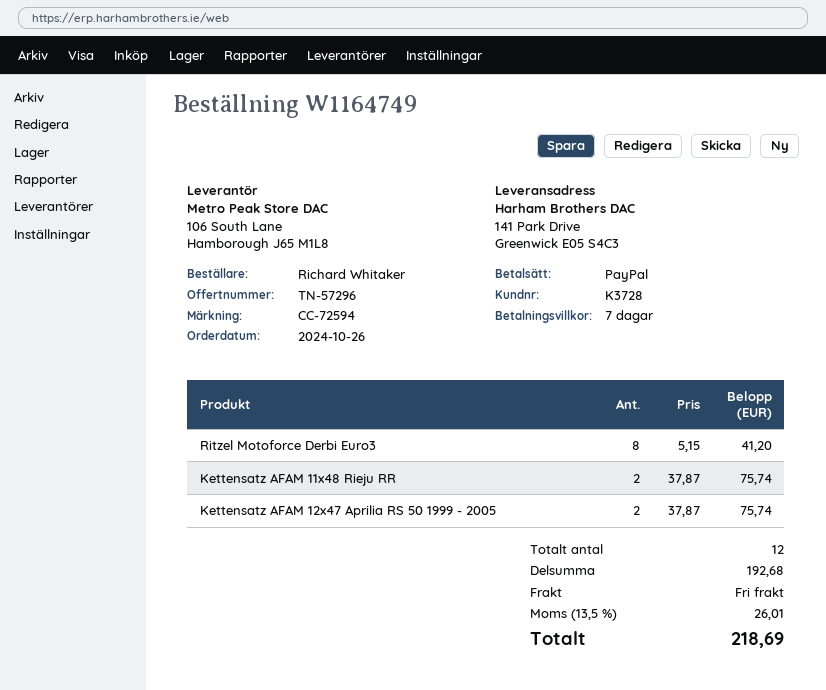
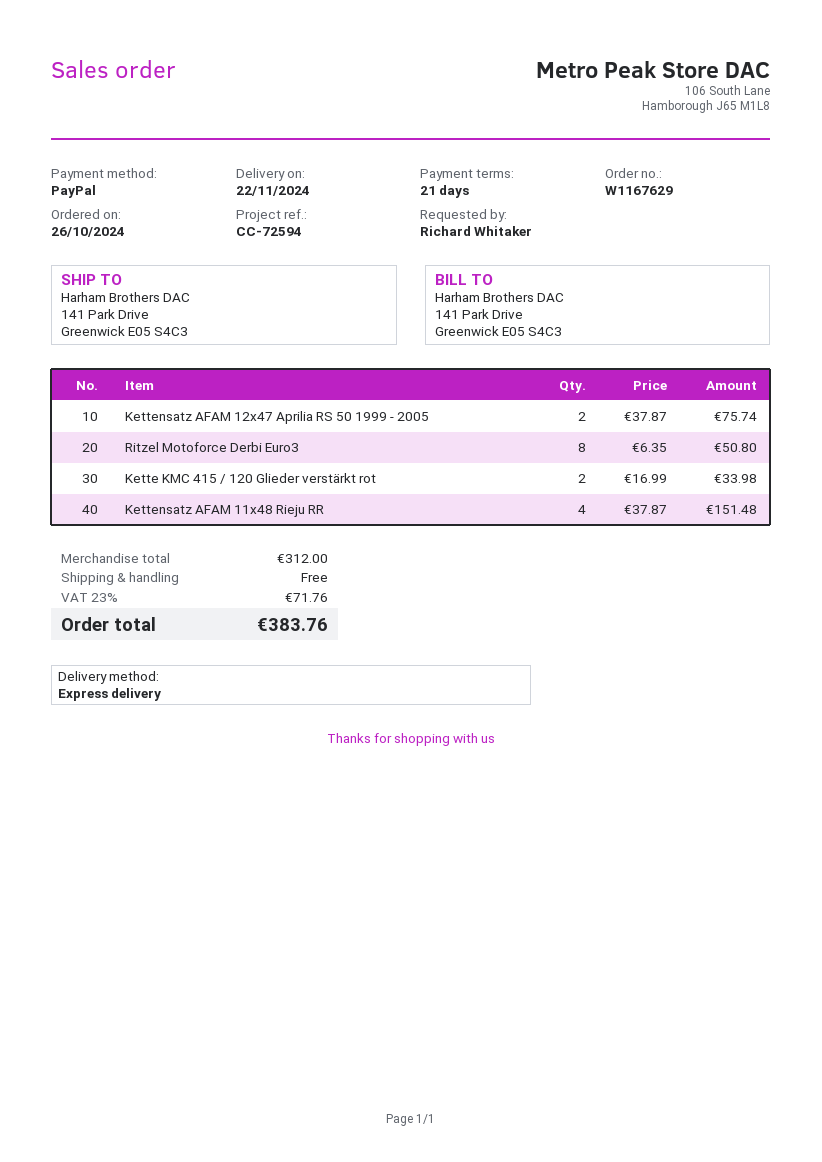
order number: W1164749 -> W1167629
payment terms: 7 days -> 21 days
Ritzel Motoforce Derbi Euro3: 8 x 5.15 = 41.20 -> 8 x 6.35 = 50.80
Kettensatz AFAM 11x48 Rieju RR: 2 x 37.87 = 75.74 -> 4 x 37.87 = 151.48
Kette KMC 415 / 120 Glieder verstärkt rot: none -> 2 x 16.99 = 33.98
subtotal: 192.68 -> 312.00
tax: 13.5% = 26.01 -> 23% = 71.76
total: 218.69 -> 383.76

